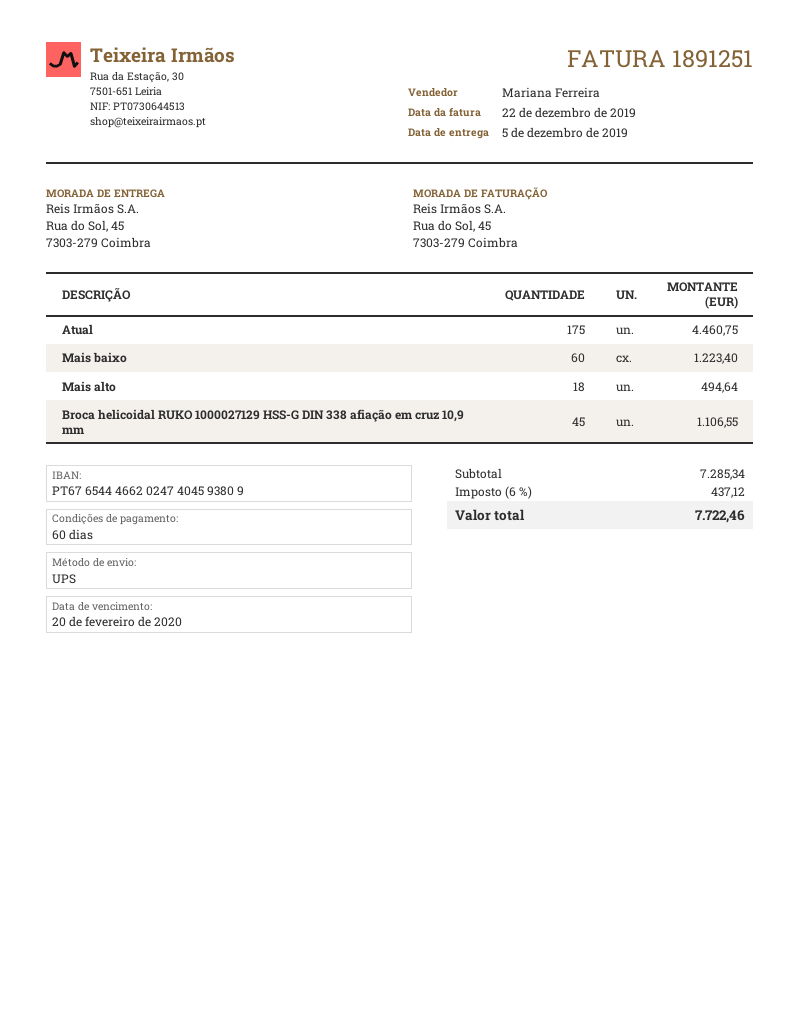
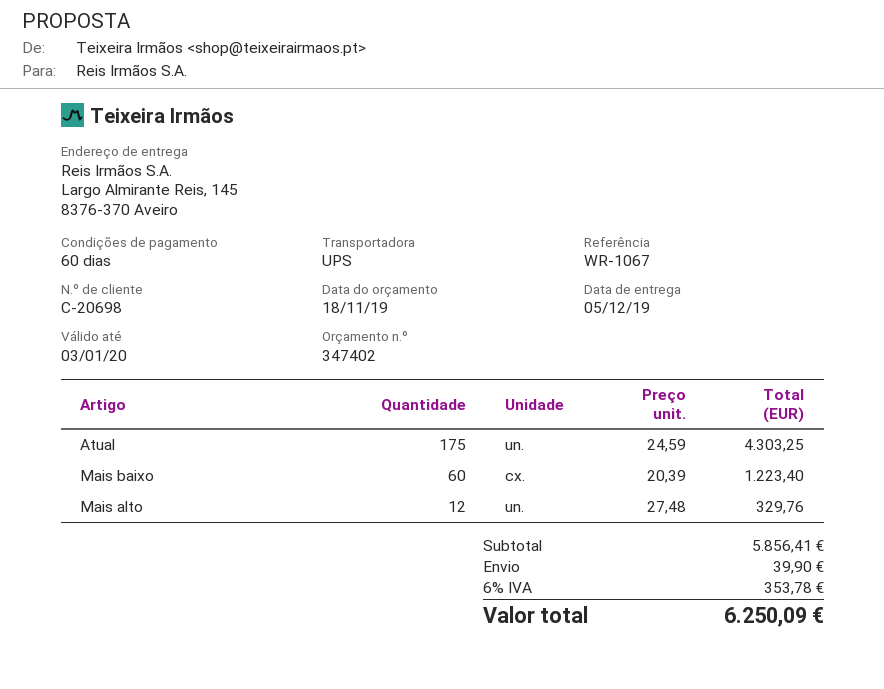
ship to: Rua do Sol, 45, 7303-279 Coimbra -> Largo Almirante Reis, 145, 8376-370 Aveiro
Atual: 175 for 4460.75 -> 175 for 4303.25
Mais alto: 18 for 494.64 -> 12 for 329.76
Broca helicoidal RUKO 1000027129 HSS-G DIN 338 afiação em cruz 10,9 mm: 45 for 1106.55 -> none
subtotal: 7285.34 -> 5856.41
shipping: none -> 39.90
tax: 6% = 437.12 -> 6% = 353.78
total: 7722.46 -> 6250.09

